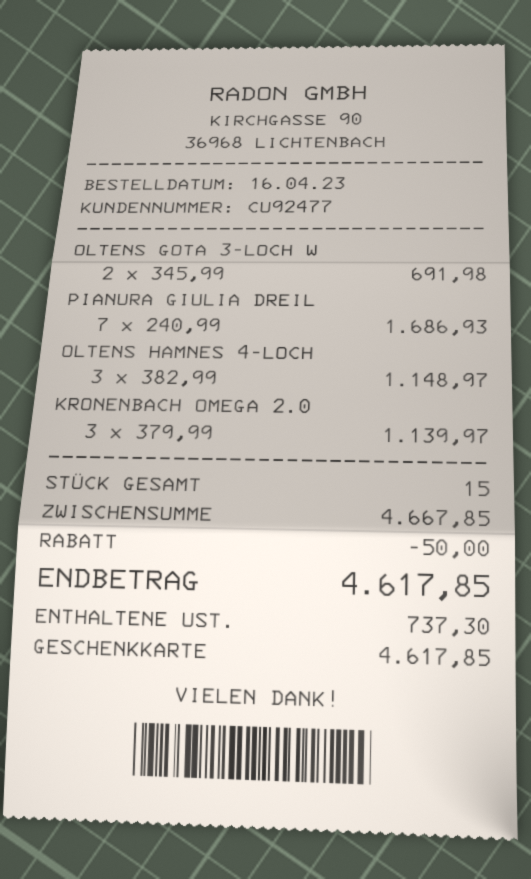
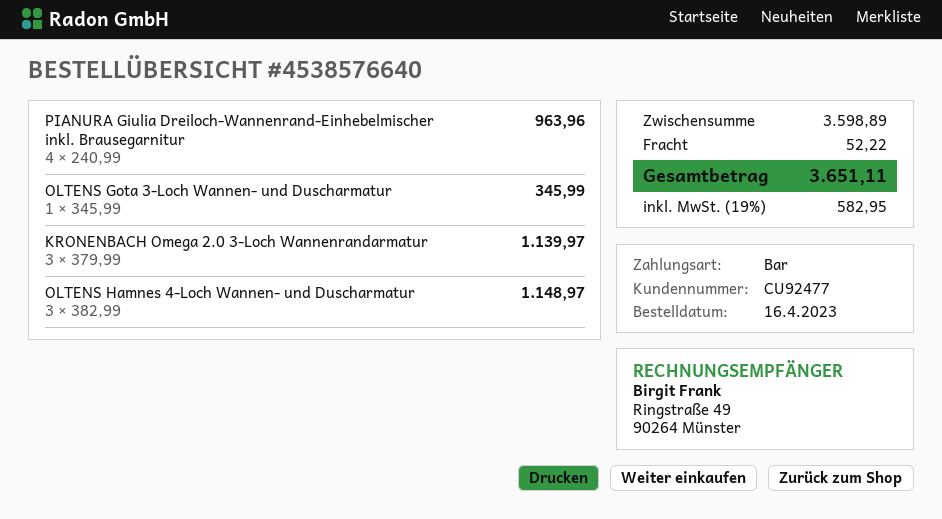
payment method: gift card -> cash
OLTENS GOTA 3-LOCH W: 2 x 345.99 = 691.98 -> 1 x 345.99 = 345.99
PIANURA GIULIA DREIL: 7 x 240.99 = 1686.93 -> 4 x 240.99 = 963.96
subtotal: 4667.85 -> 3598.89
discount: 50.00 -> none
shipping: none -> 52.22
tax: 737.30 -> 582.95
total: 4617.85 -> 3651.11

